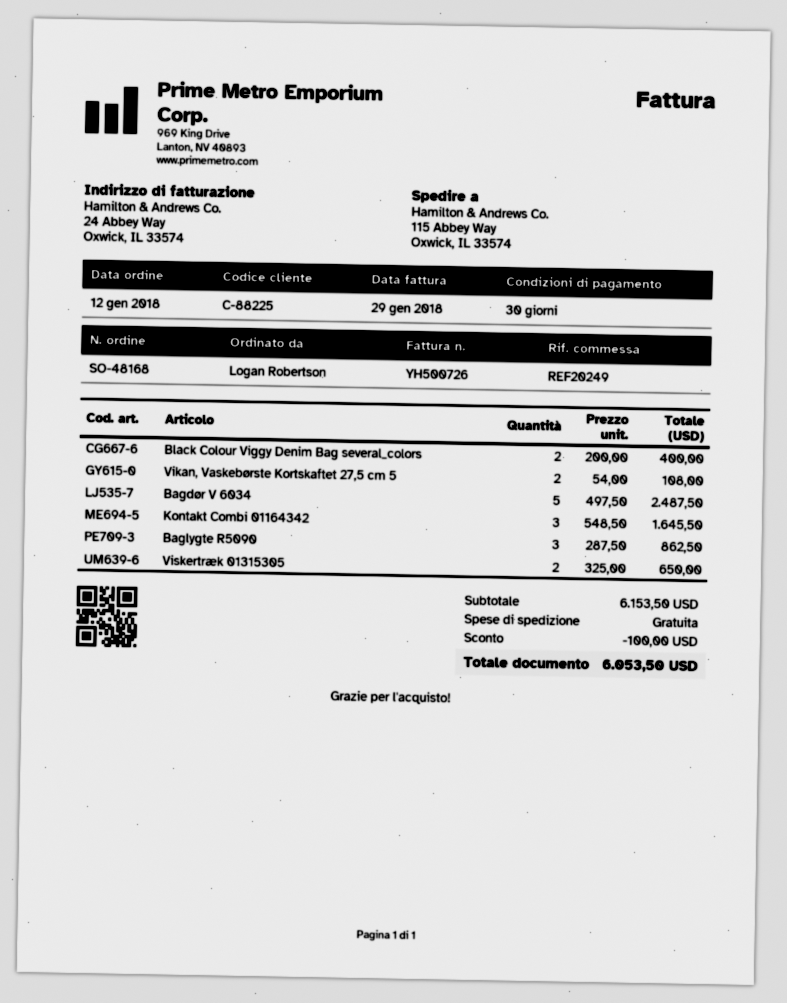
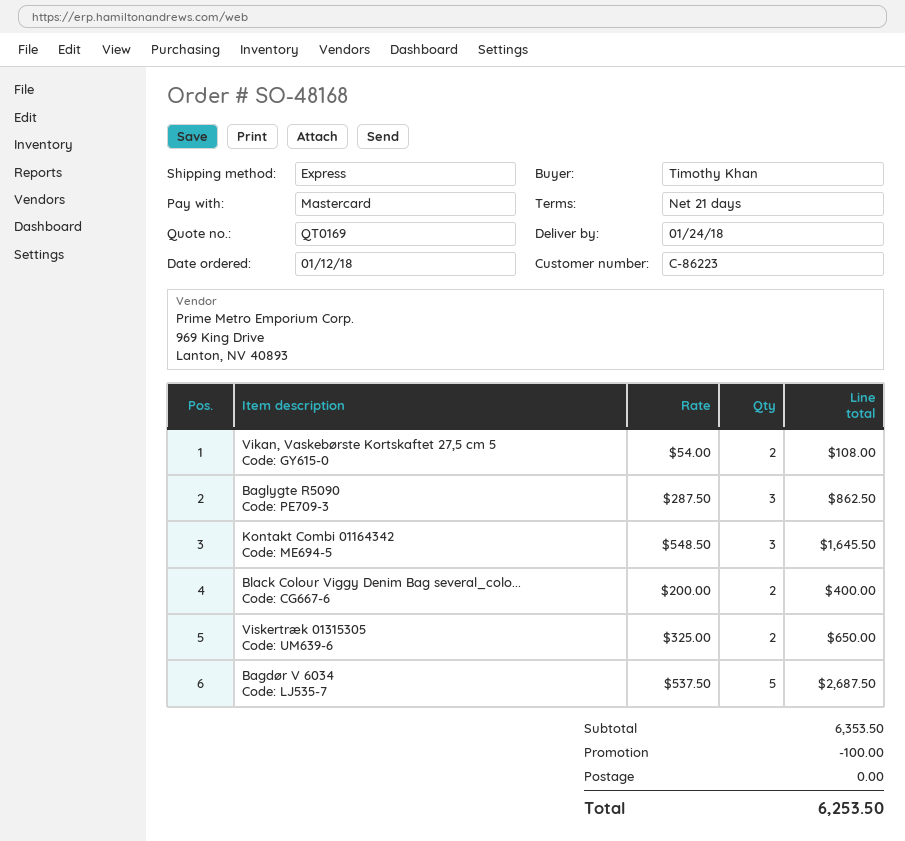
payment terms: 30 days -> 21 days
customer number: C-88225 -> C-86223
ordered by: Logan Robertson -> Timothy Khan
Bagdør V 6034: 5 x 497.50 = 2487.50 -> 5 x 537.50 = 2687.50
subtotal: 6153.50 -> 6353.50
total: 6053.50 -> 6253.50

